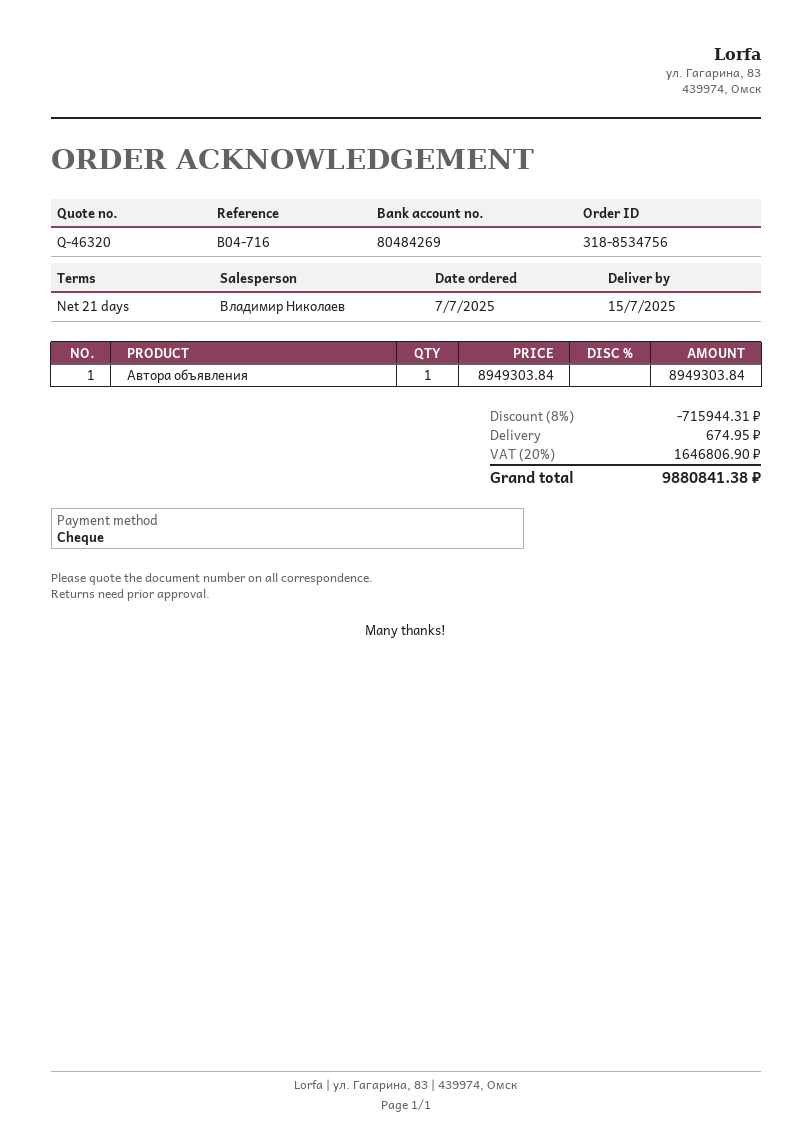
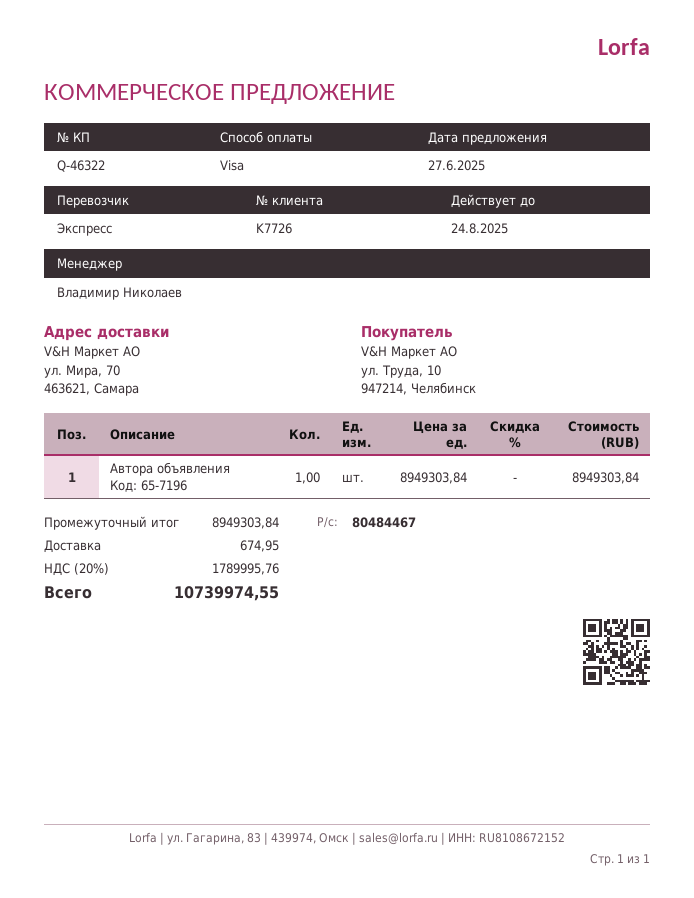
quote number: Q-46320 -> Q-46322
payment method: cheque -> Visa
bank account: 80484269 -> 80484467
discount: 8% = 715944.31 -> none
tax: 20% = 1646806.90 -> 20% = 1789995.76
total: 9880841.38 -> 10739974.55

